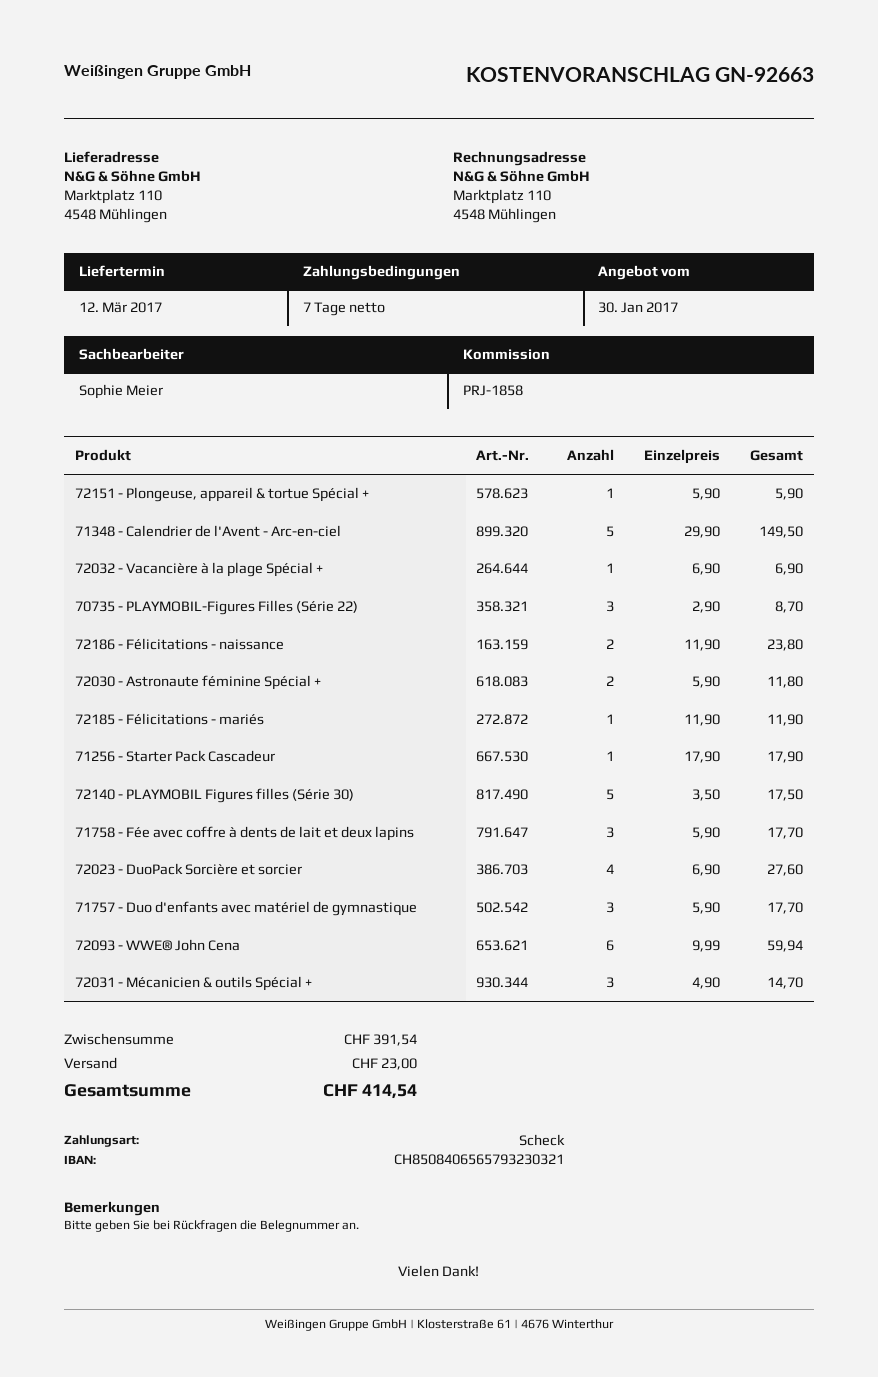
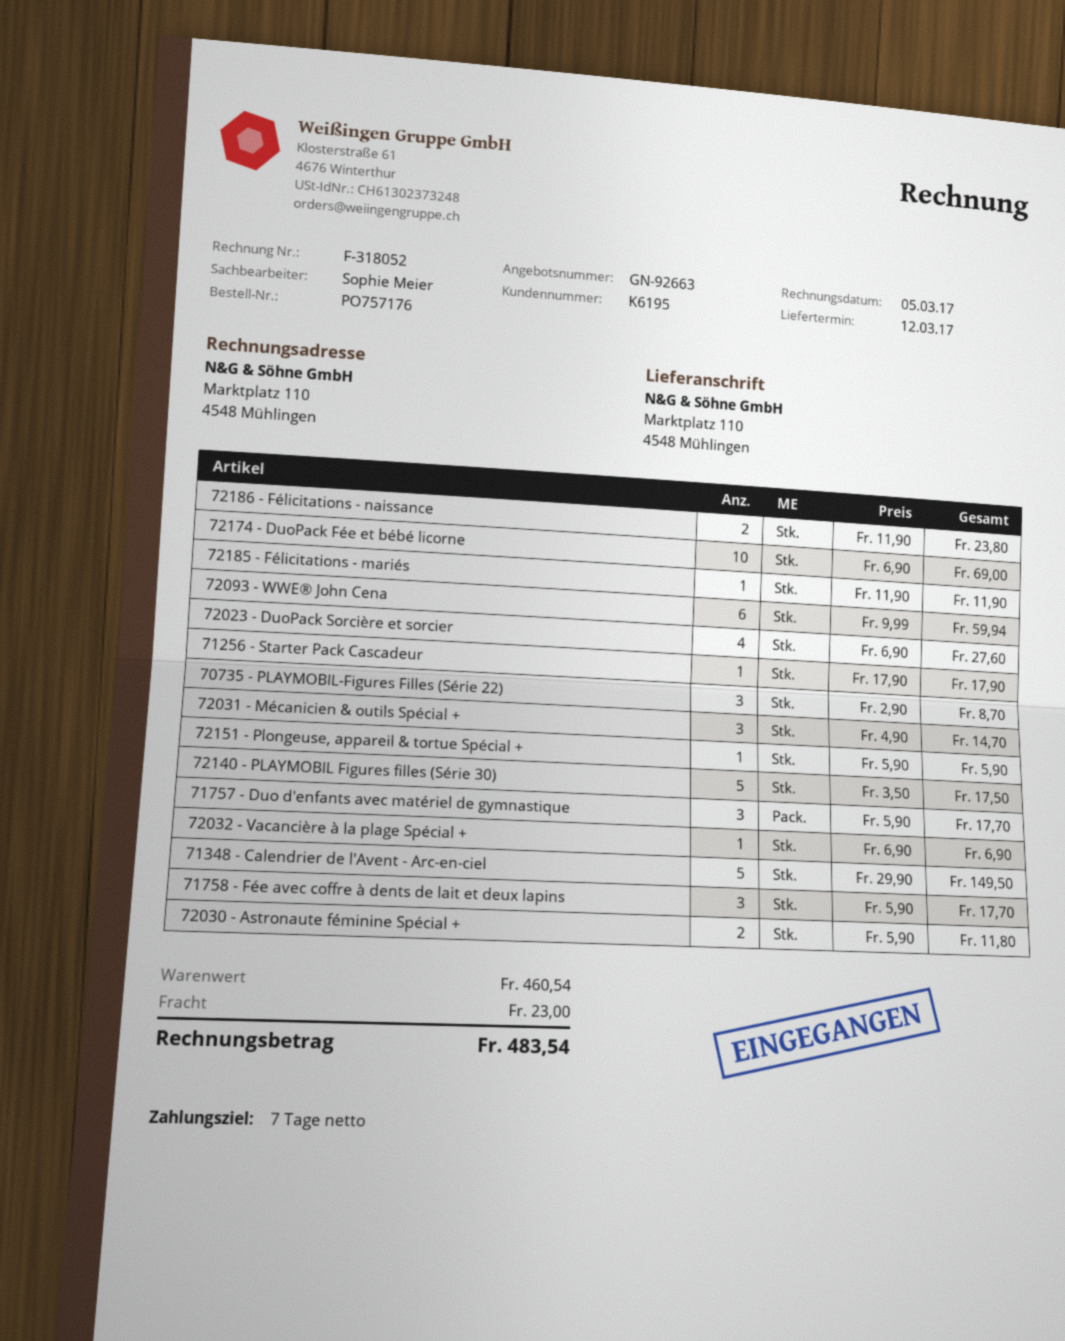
72174 - DuoPack Fée et bébé licorne: none -> 10 x 6.90 = 69.00
subtotal: 391.54 -> 460.54
total: 414.54 -> 483.54

